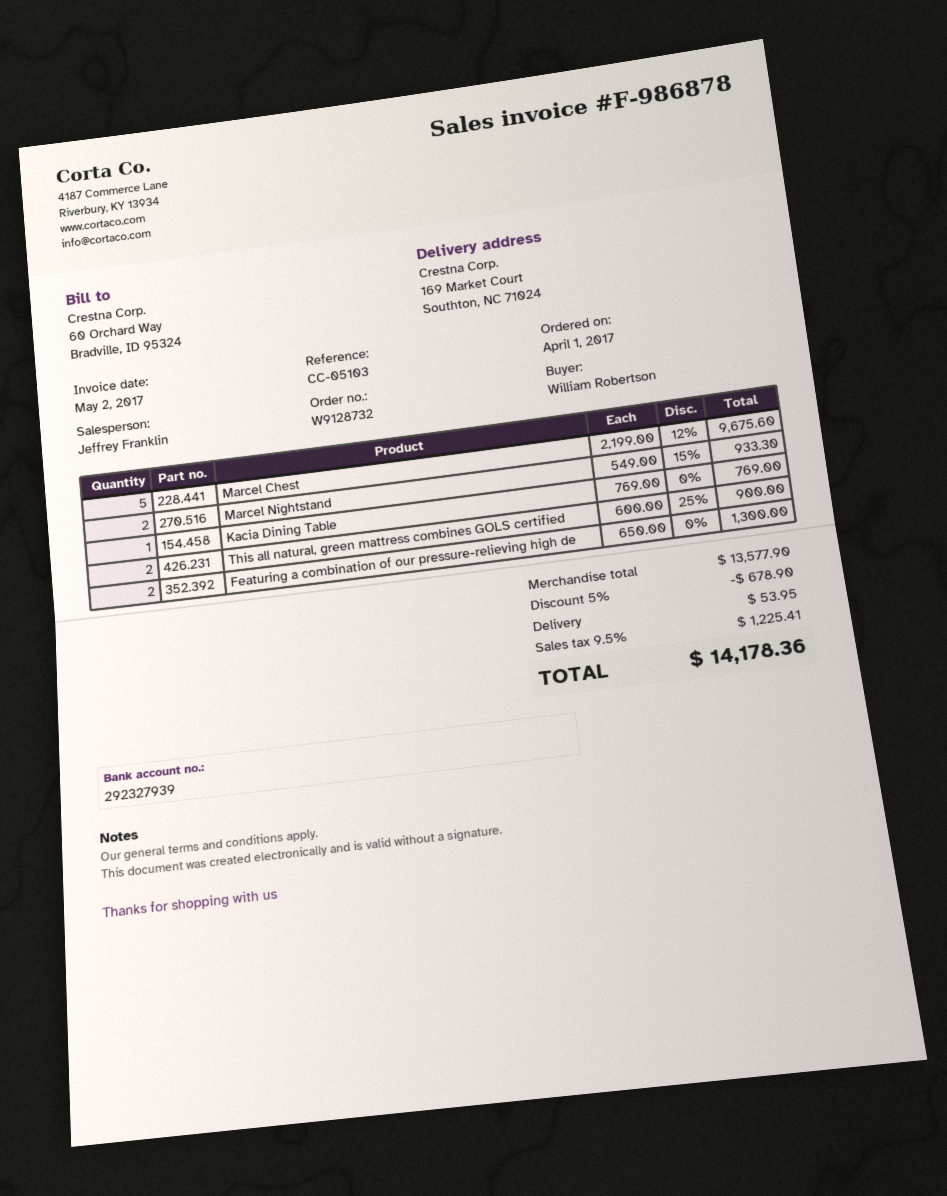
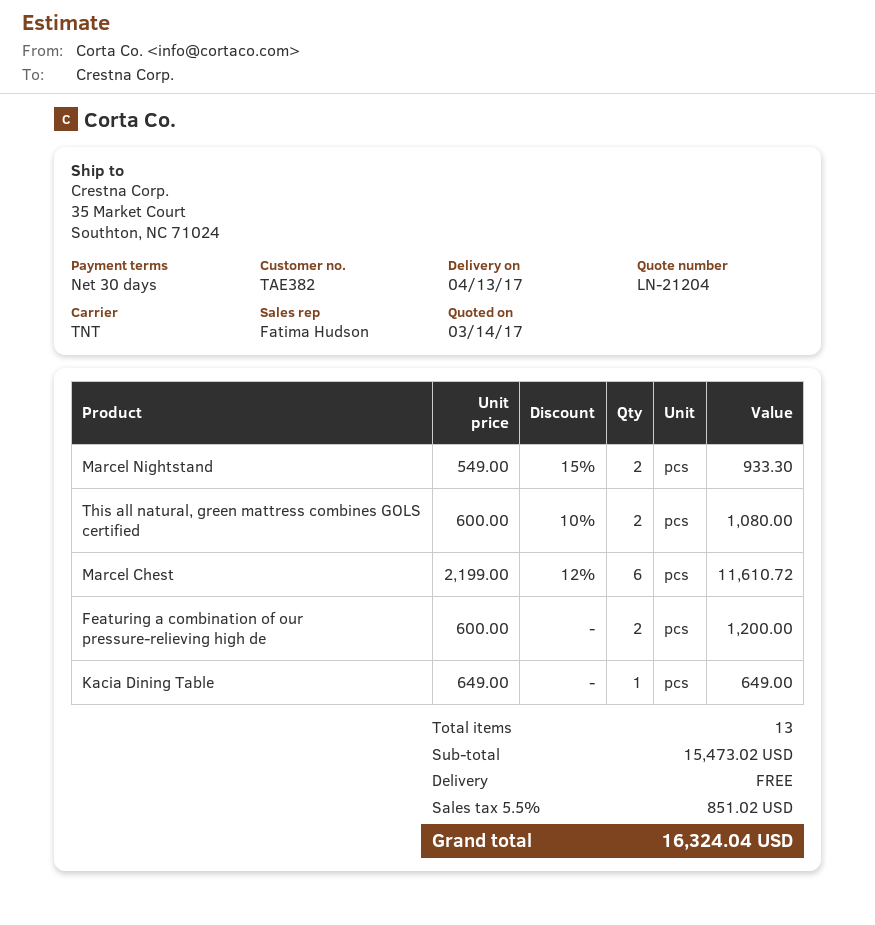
sales rep: Jeffrey Franklin -> Fatima Hudson
ship to: 169 Market Court, Southton, NC 71024 -> 35 Market Court, Southton, NC 71024
Marcel Chest: 5 x 2199.00 - 12% = 9675.60 -> 6 x 2199.00 - 12% = 11610.72
Kacia Dining Table: 1 x 769.00 = 769.00 -> 1 x 649.00 = 649.00
This all natural, green mattress combines GOLS certified: 2 x 600.00 - 25% = 900.00 -> 2 x 600.00 - 10% = 1080.00
Featuring a combination of our pressure-relieving high de: 2 x 650.00 = 1300.00 -> 2 x 600.00 = 1200.00
subtotal: 13577.90 -> 15473.02
discount: 5% = 678.90 -> none
shipping: 53.95 -> 0.00
tax: 9.5% = 1225.41 -> 5.5% = 851.02
total: 14178.36 -> 16324.04

